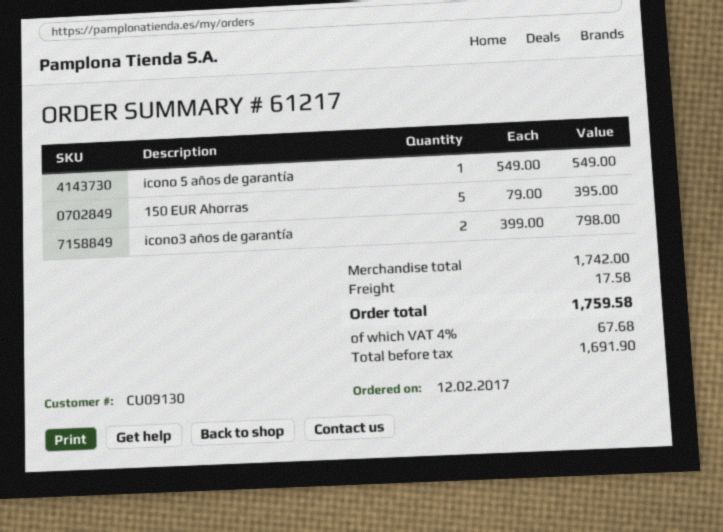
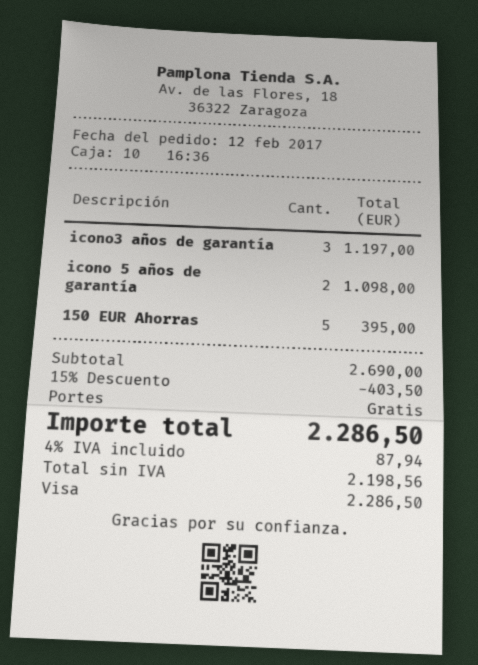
icono 5 años de garantía: 1 for 549.00 -> 2 for 1098.00
icono3 años de garantía: 2 for 798.00 -> 3 for 1197.00
subtotal: 1742.00 -> 2690.00
discount: none -> 15% = 403.50
shipping: 17.58 -> 0.00
net: 1691.90 -> 2198.56
tax: 4% = 67.68 -> 4% = 87.94
total: 1759.58 -> 2286.50

